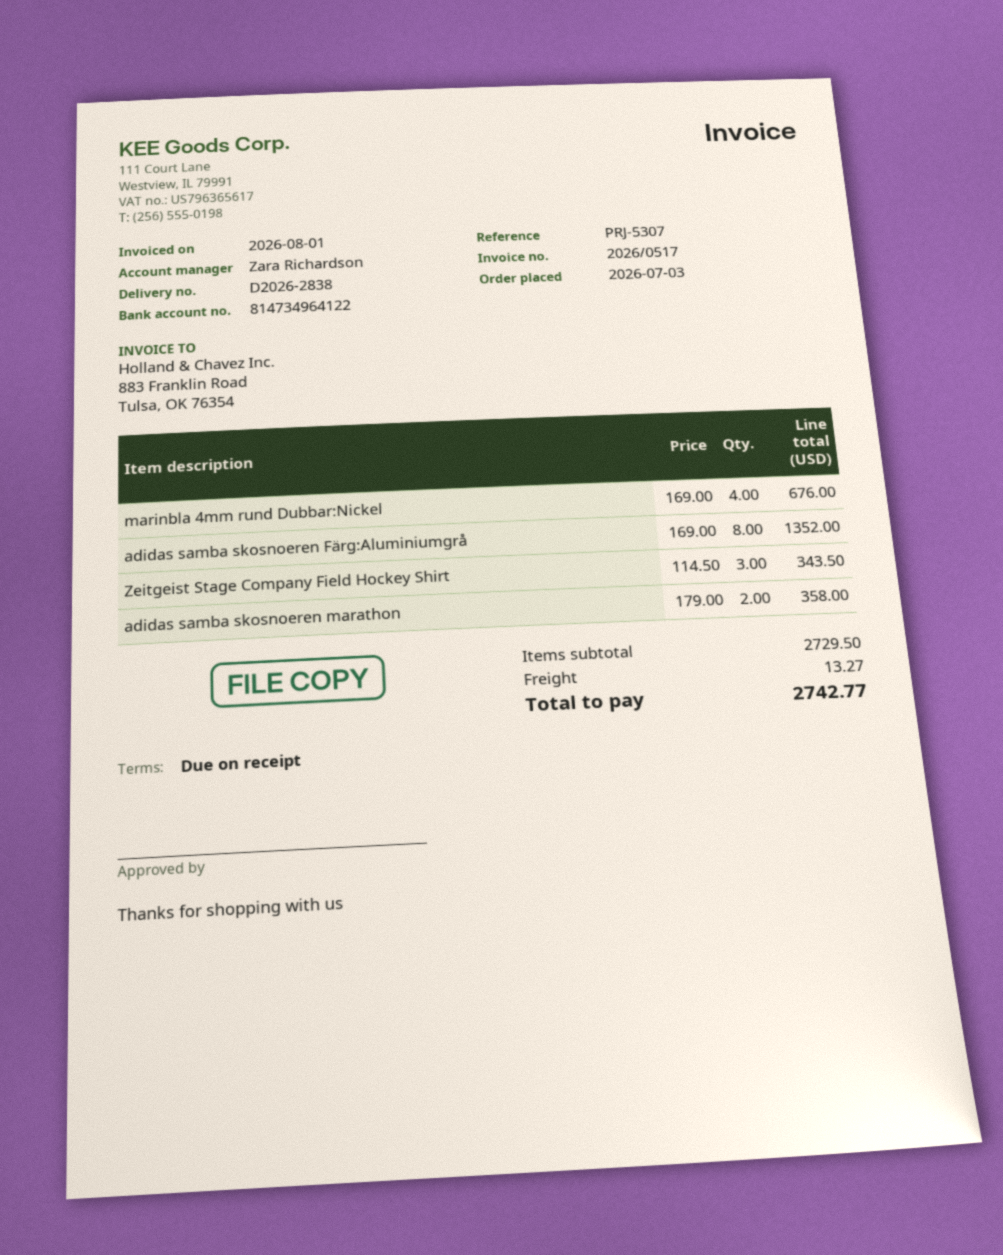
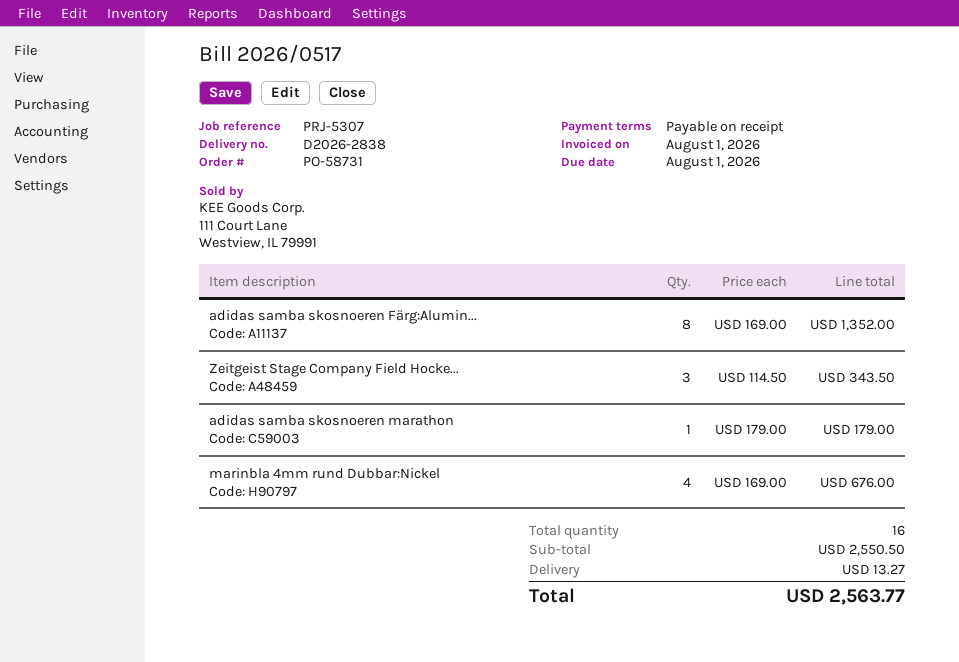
adidas samba skosnoeren marathon: 2 x 179.00 = 358.00 -> 1 x 179.00 = 179.00
subtotal: 2729.50 -> 2550.50
total: 2742.77 -> 2563.77

